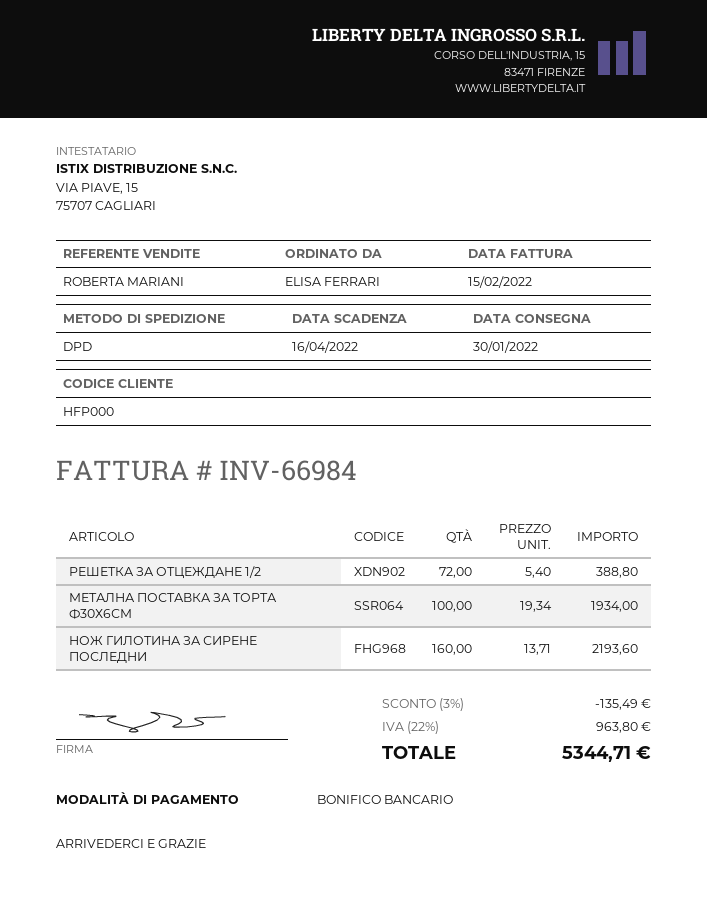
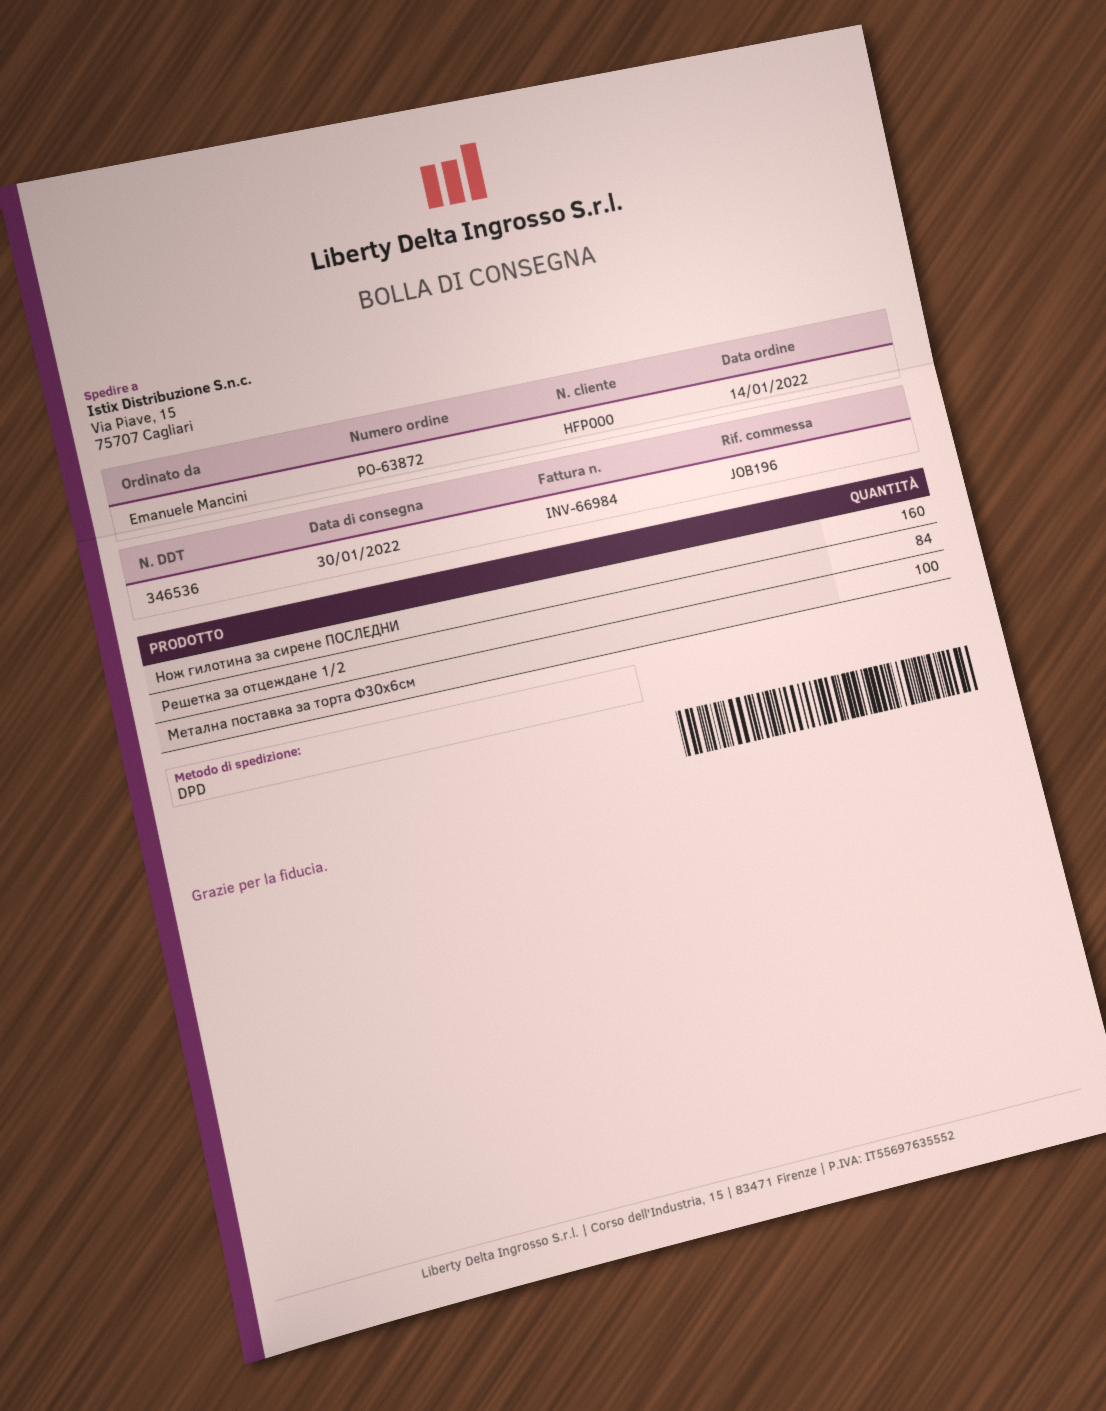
ordered by: ELISA FERRARI -> Emanuele Mancini
РЕШЕТКА ЗА ОТЦЕЖДАНЕ 1/2: 72 -> 84

